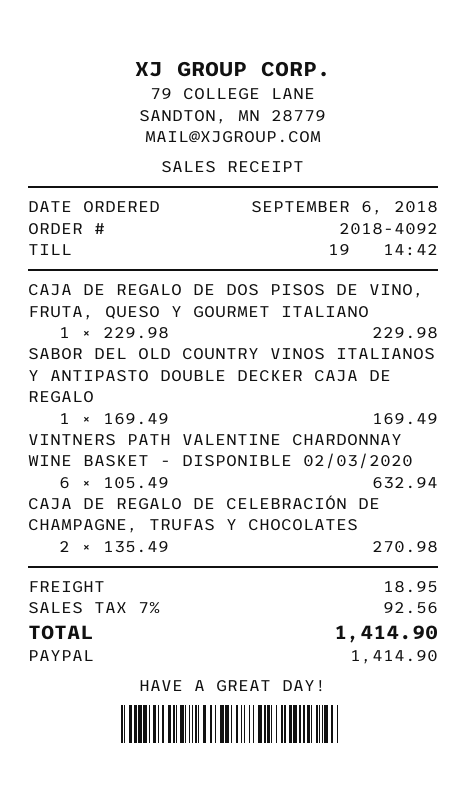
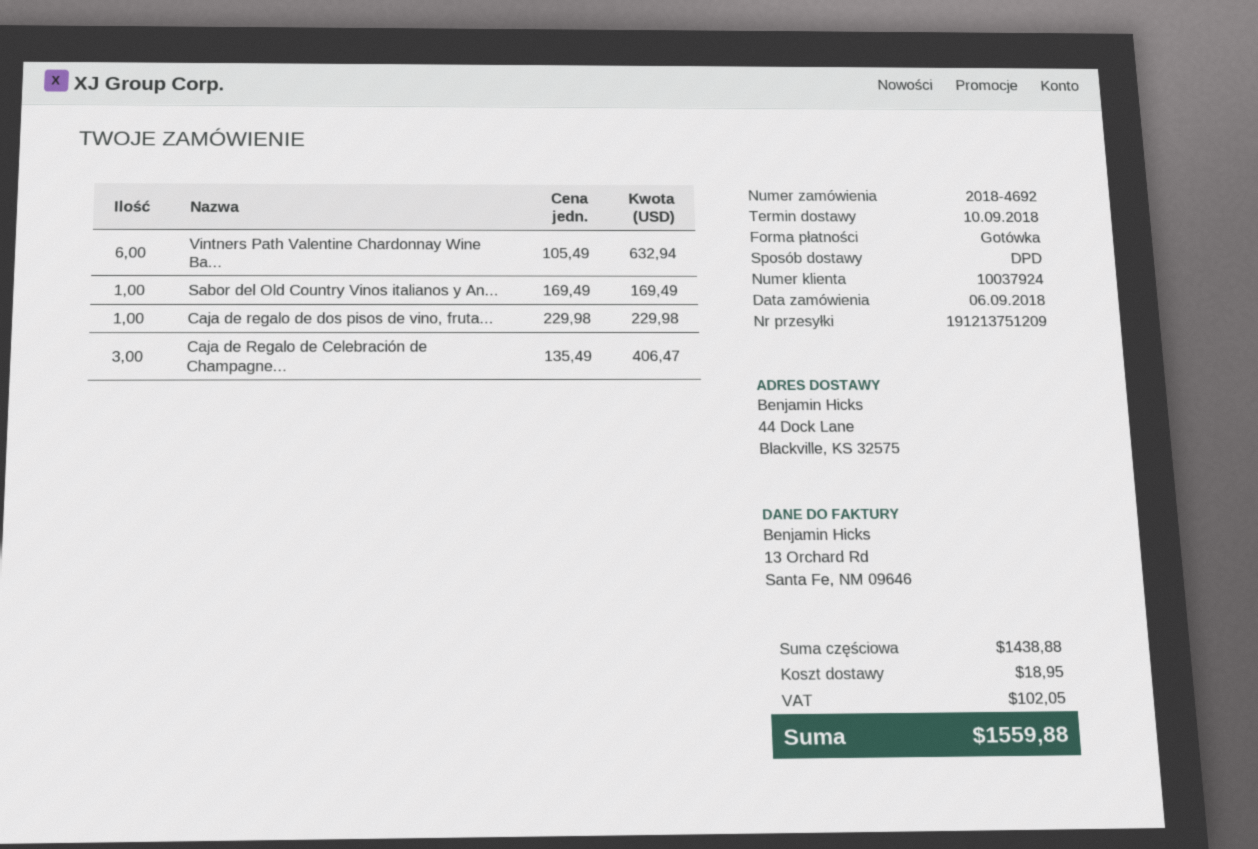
order number: 2018-4092 -> 2018-4692
payment method: PayPal -> cash
CAJA DE REGALO DE CELEBRACIÓN DE CHAMPAGNE, TRUFAS Y CHOCOLATES: 2 x 135.49 = 270.98 -> 3 x 135.49 = 406.47
tax: 92.56 -> 102.05
total: 1414.90 -> 1559.88

